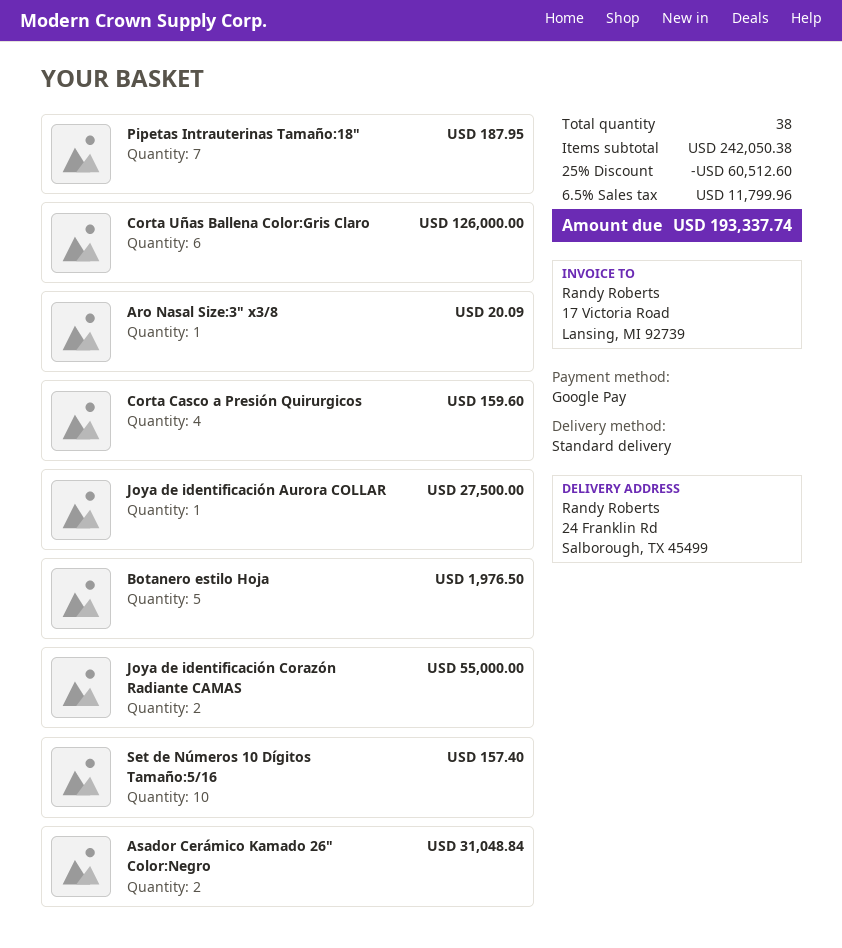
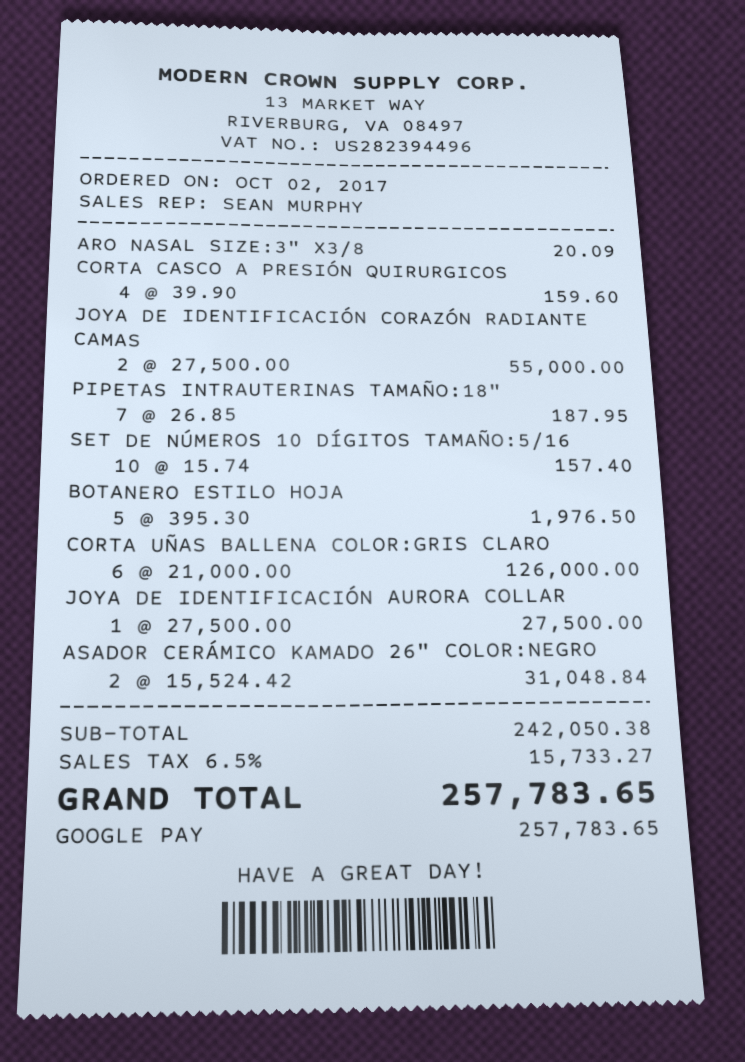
discount: 25% = 60512.60 -> none
tax: 6.5% = 11799.96 -> 6.5% = 15733.27
total: 193337.74 -> 257783.65

